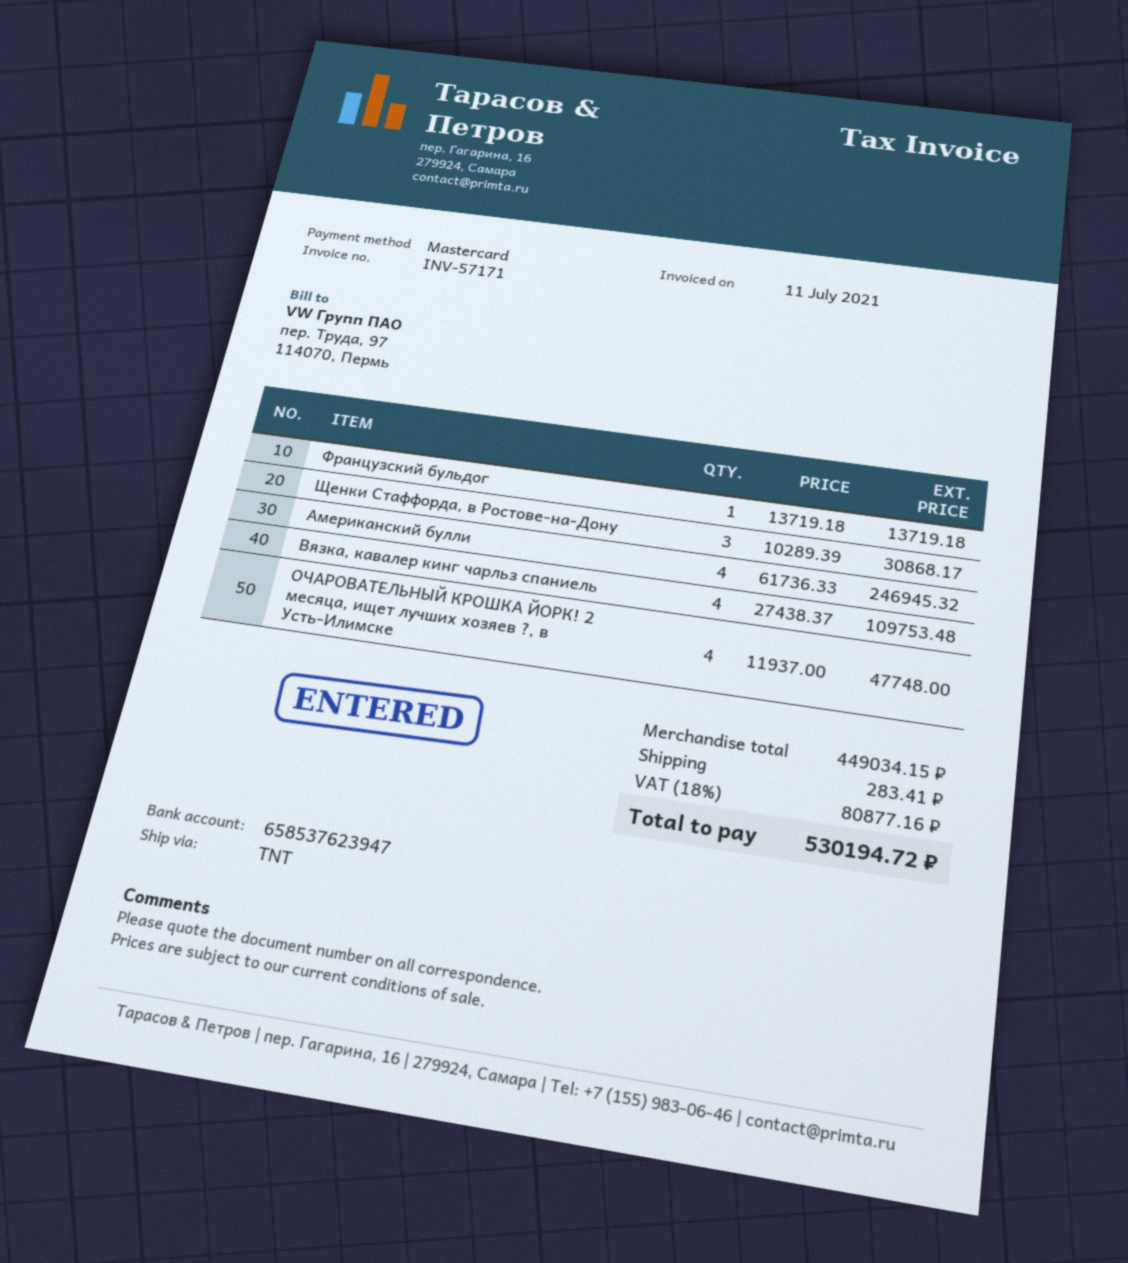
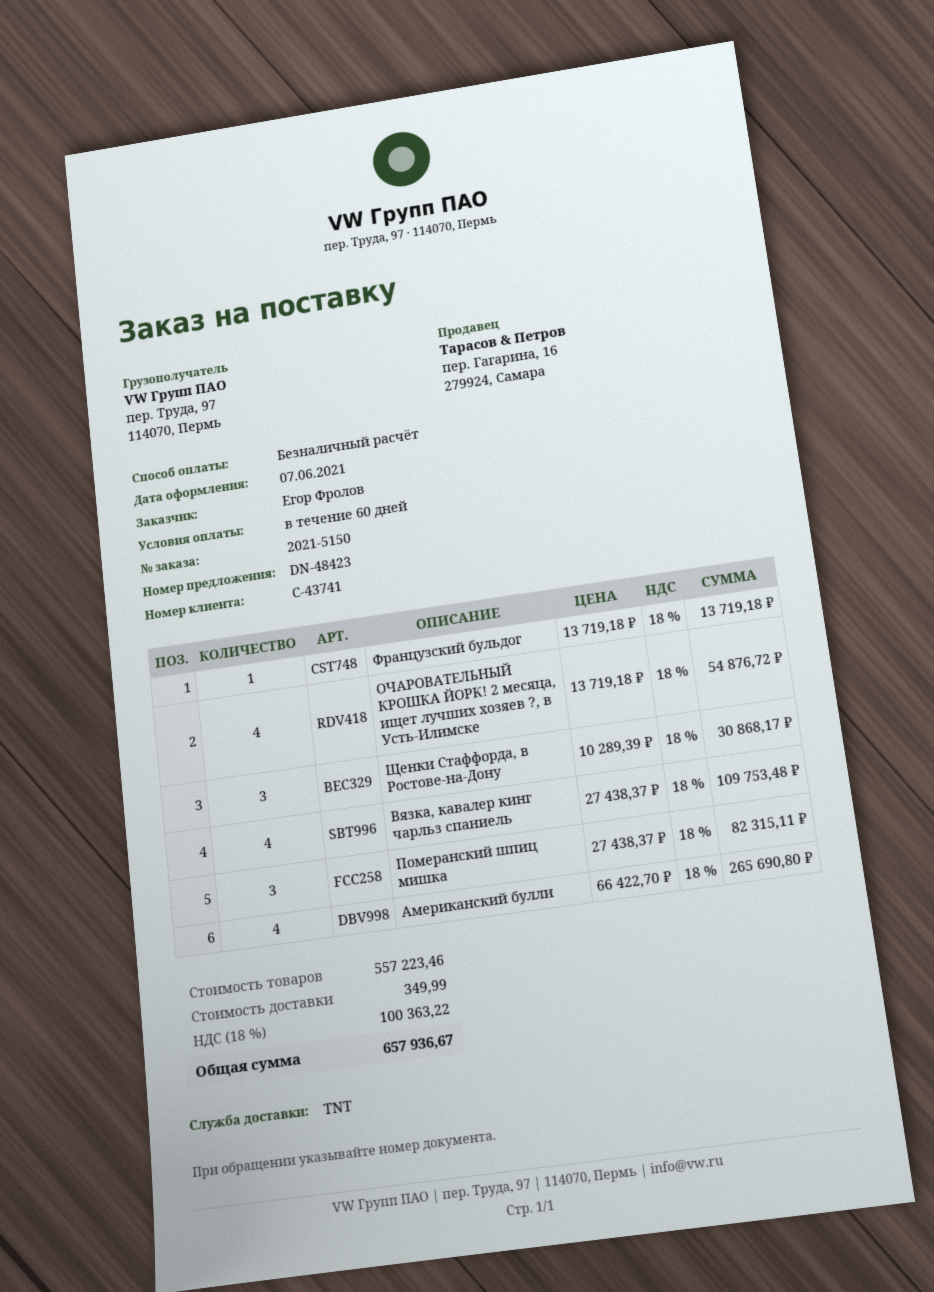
payment method: Mastercard -> bank transfer
Американский булли: 4 x 61736.33 = 246945.32 -> 4 x 66422.70 = 265690.80
ОЧАРОВАТЕЛЬНЫЙ КРОШКА ЙОРК! 2 месяца, ищет лучших хозяев ?, в Усть-Илимске: 4 x 11937.00 = 47748.00 -> 4 x 13719.18 = 54876.72
Померанский шпиц мишка: none -> 3 x 27438.37 = 82315.11
subtotal: 449034.15 -> 557223.46
shipping: 283.41 -> 349.99
tax: 18% = 80877.16 -> 18% = 100363.22
total: 530194.72 -> 657936.67

